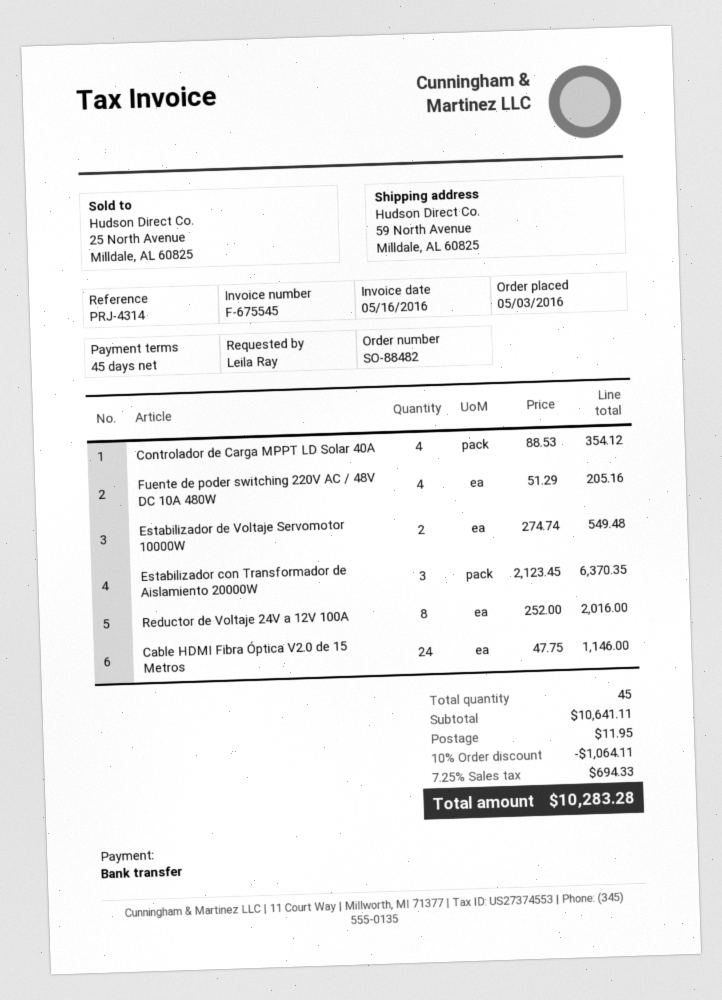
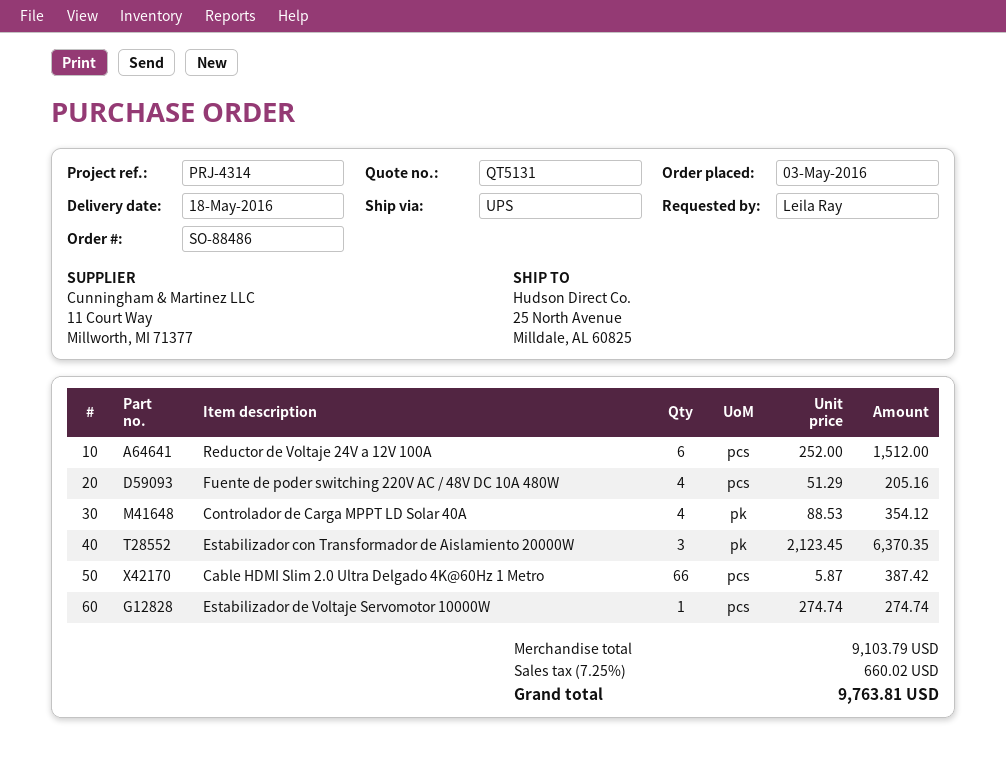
order number: SO-88482 -> SO-88486
ship to: 59 North Avenue, Milldale, AL 60825 -> 25 North Avenue, Milldale, AL 60825
Estabilizador de Voltaje Servomotor 10000W: 2 x 274.74 = 549.48 -> 1 x 274.74 = 274.74
Reductor de Voltaje 24V a 12V 100A: 8 x 252.00 = 2016.00 -> 6 x 252.00 = 1512.00
Cable HDMI Fibra Óptica V2.0 de 15 Metros: 24 x 47.75 = 1146.00 -> none
Cable HDMI Slim 2.0 Ultra Delgado 4K@60Hz 1 Metro: none -> 66 x 5.87 = 387.42
subtotal: 10641.11 -> 9103.79
discount: 10% = 1064.11 -> none
shipping: 11.95 -> none
tax: 7.25% = 694.33 -> 7.25% = 660.02
total: 10283.28 -> 9763.81

